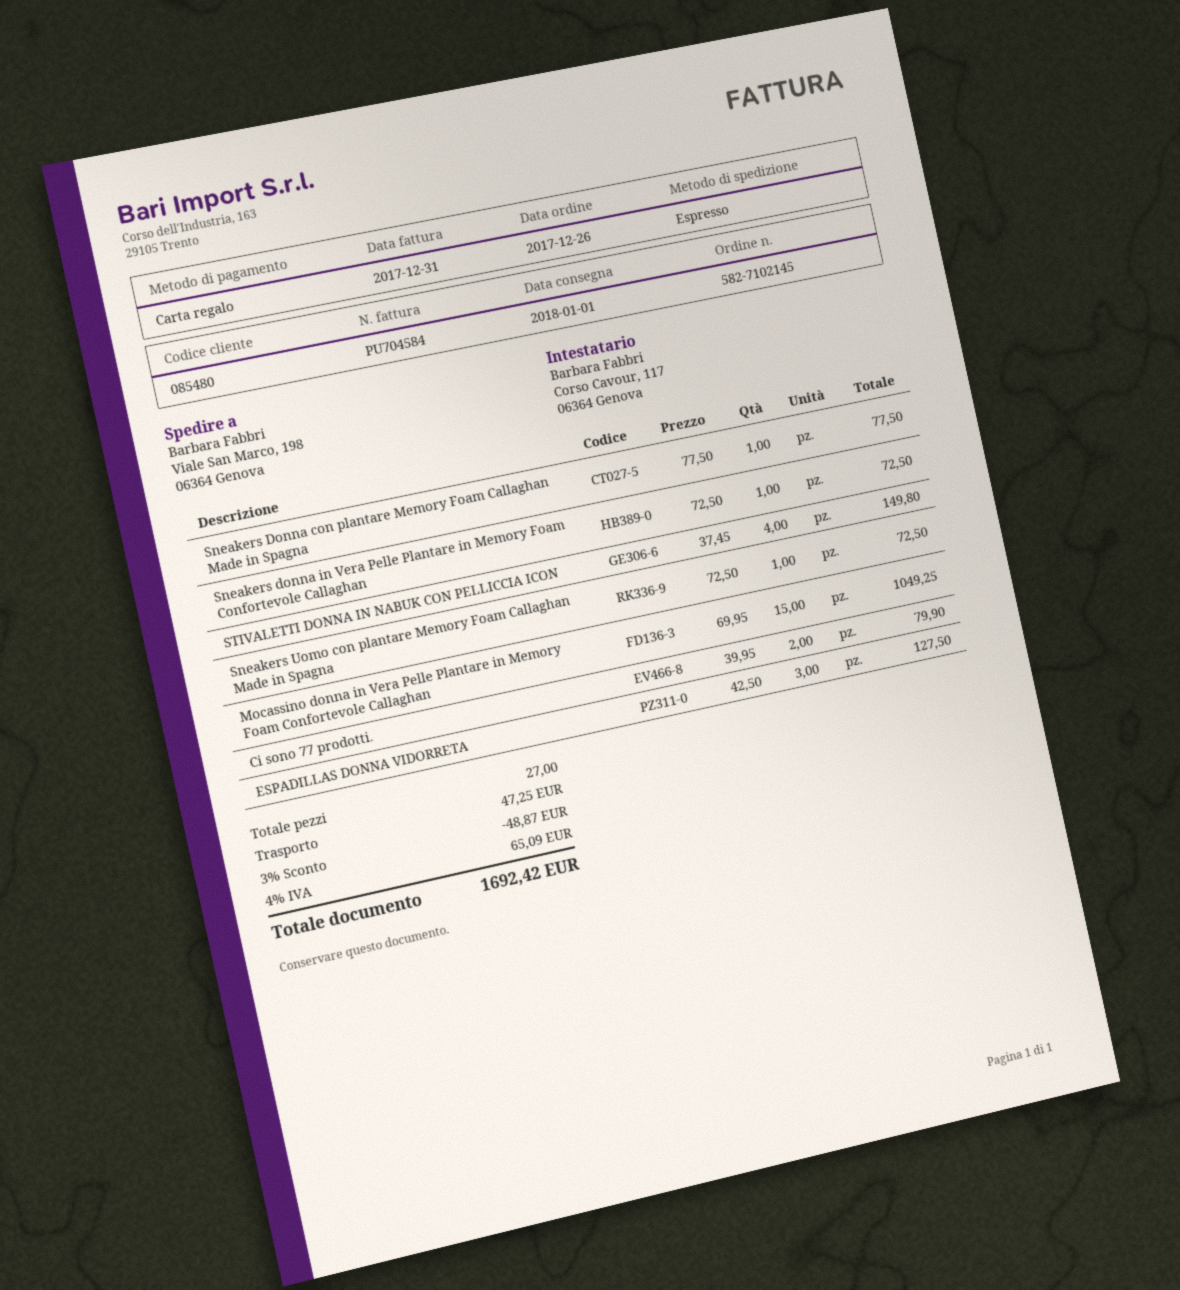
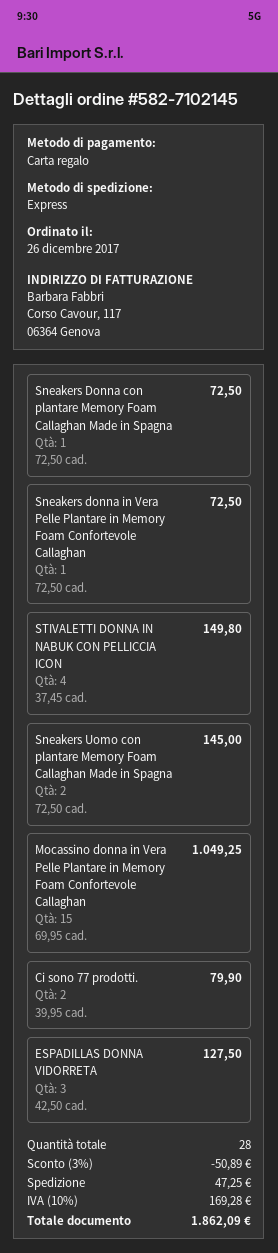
Sneakers Donna con plantare Memory Foam Callaghan Made in Spagna: 1 x 77.50 = 77.50 -> 1 x 72.50 = 72.50
Sneakers Uomo con plantare Memory Foam Callaghan Made in Spagna: 1 x 72.50 = 72.50 -> 2 x 72.50 = 145.00
total quantity: 27 -> 28
discount: 3% = 48.87 -> 3% = 50.89
tax: 4% = 65.09 -> 10% = 169.28
total: 1692.42 -> 1862.09

